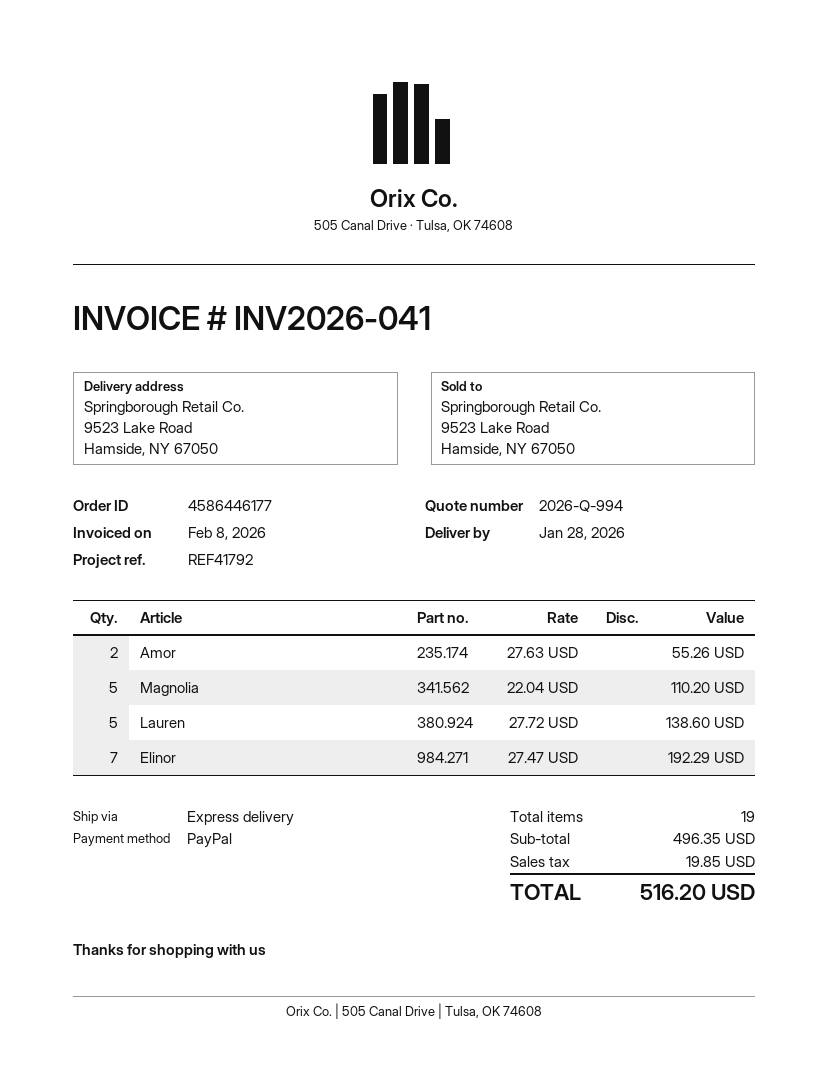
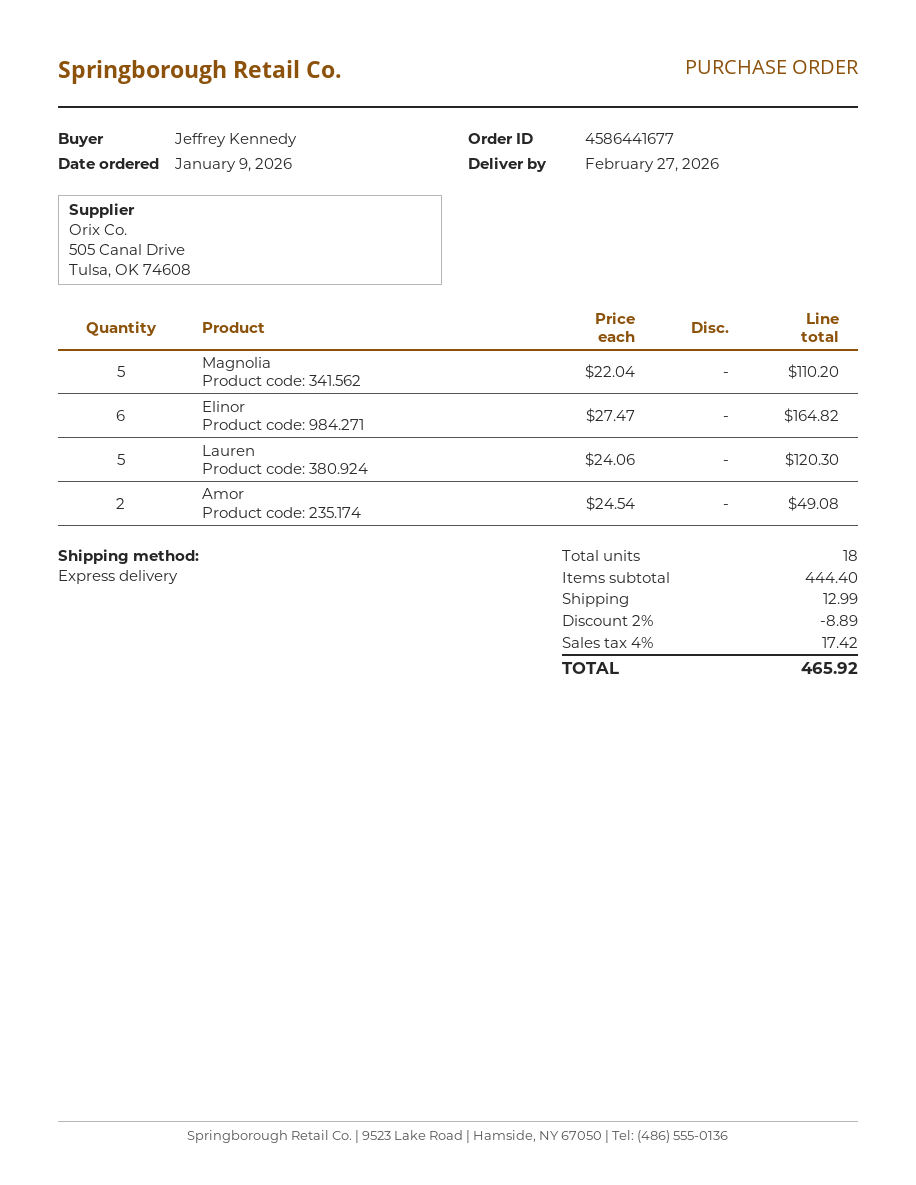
order number: 4586446177 -> 4586441677
delivery date: 2026-01-28 -> 2026-02-27
Amor: 2 x 27.63 = 55.26 -> 2 x 24.54 = 49.08
Lauren: 5 x 27.72 = 138.60 -> 5 x 24.06 = 120.30
Elinor: 7 x 27.47 = 192.29 -> 6 x 27.47 = 164.82
total quantity: 19 -> 18
subtotal: 496.35 -> 444.40
discount: none -> 2% = 8.89
shipping: none -> 12.99
tax: 19.85 -> 17.42
total: 516.20 -> 465.92

